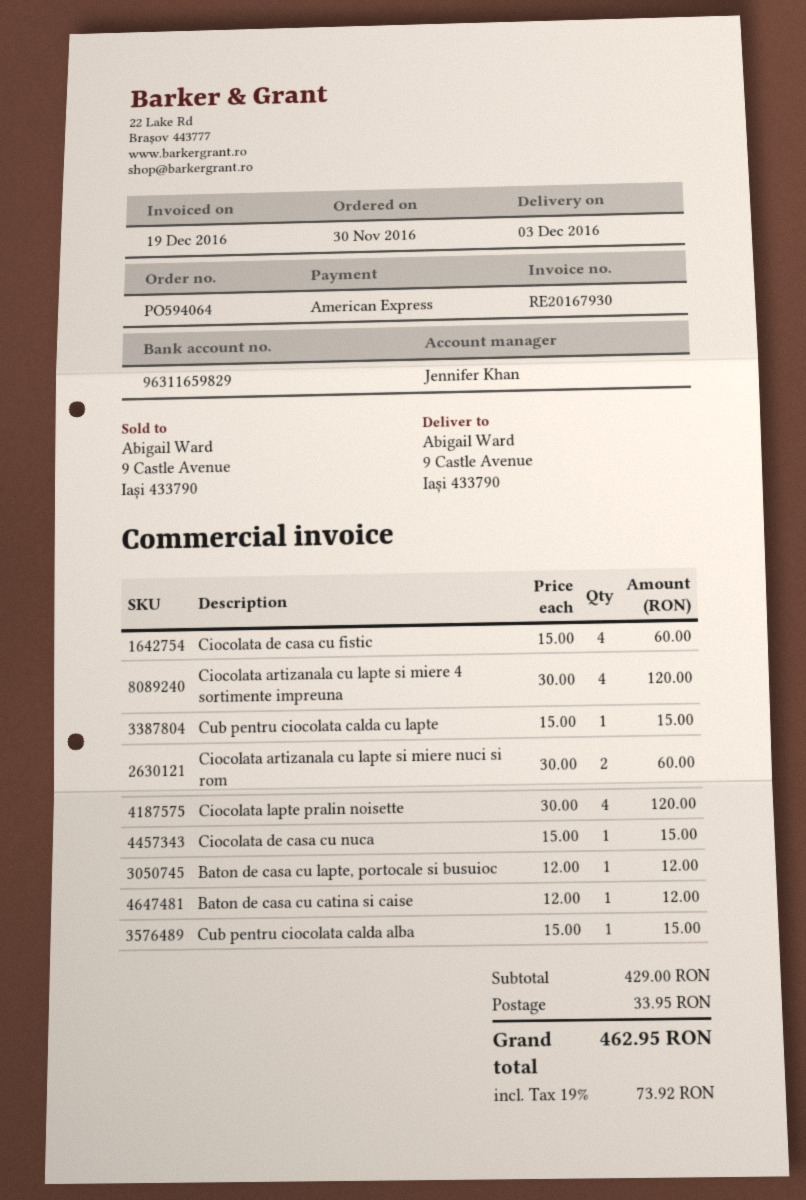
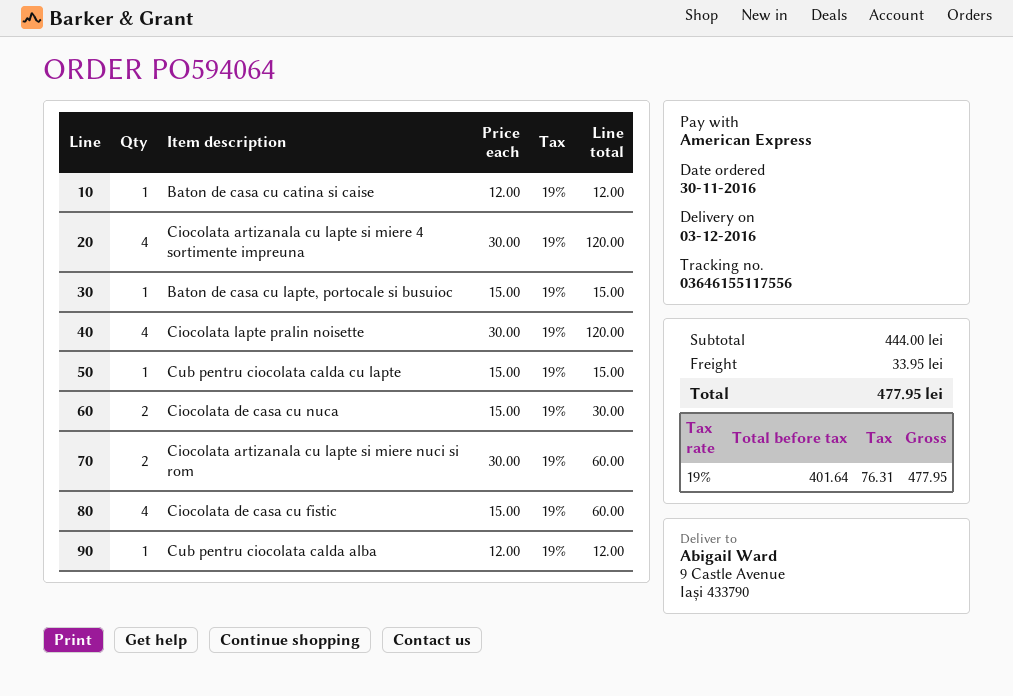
Ciocolata de casa cu nuca: 1 x 15.00 = 15.00 -> 2 x 15.00 = 30.00
Baton de casa cu lapte, portocale si busuioc: 1 x 12.00 = 12.00 -> 1 x 15.00 = 15.00
Cub pentru ciocolata calda alba: 1 x 15.00 = 15.00 -> 1 x 12.00 = 12.00
subtotal: 429.00 -> 444.00
tax: 19% = 73.92 -> 19% = 76.31
total: 462.95 -> 477.95

